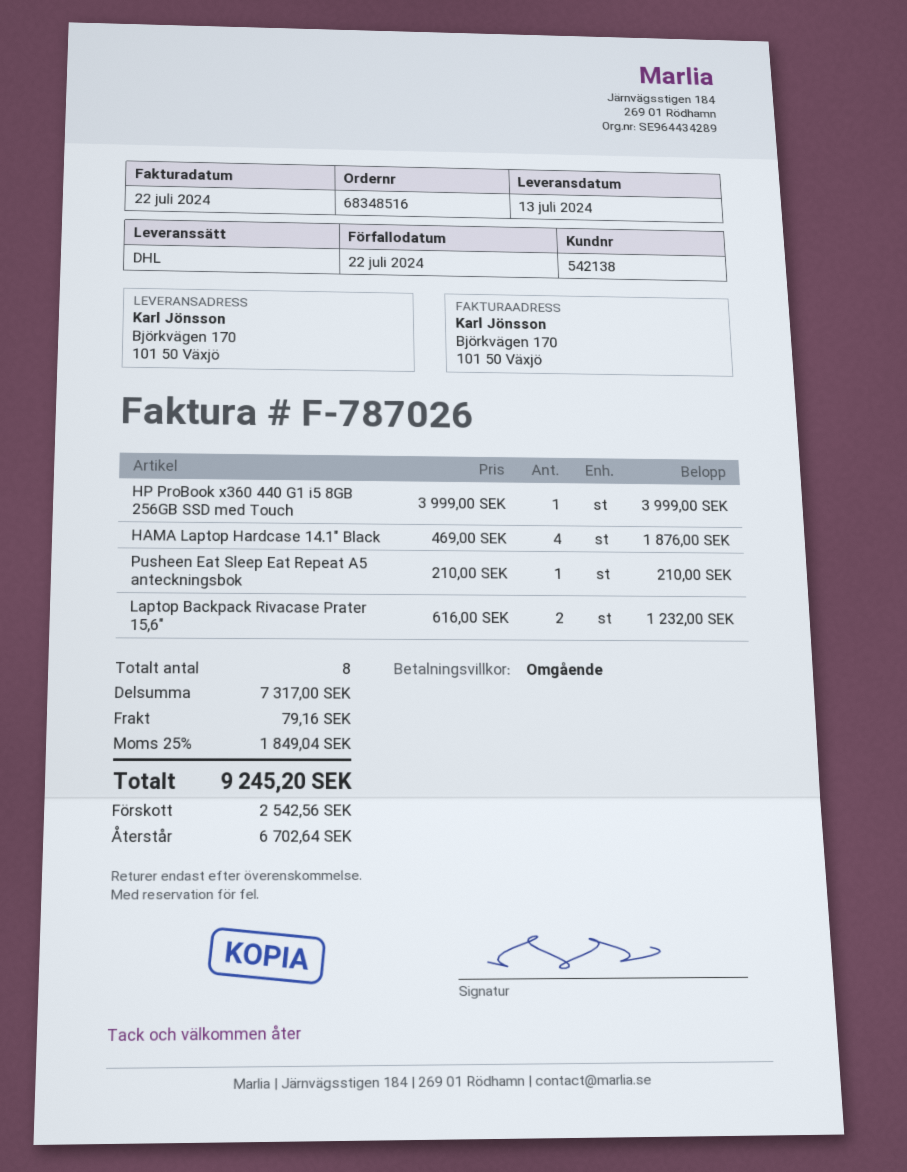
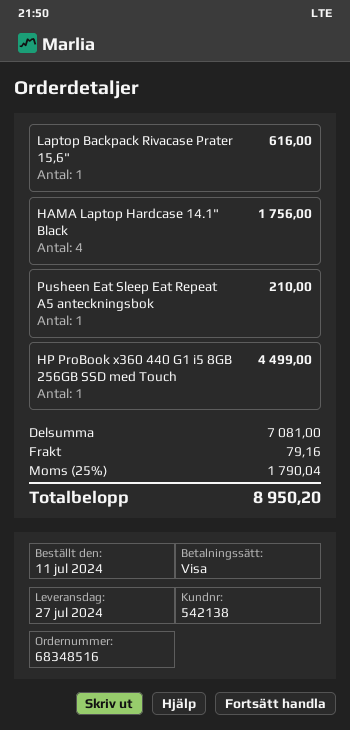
delivery date: 2024-07-13 -> 2024-07-27
HP ProBook x360 440 G1 i5 8GB 256GB SSD med Touch: 1 for 3999.00 -> 1 for 4499.00
HAMA Laptop Hardcase 14.1" Black: 4 for 1876.00 -> 4 for 1756.00
Laptop Backpack Rivacase Prater 15,6": 2 for 1232.00 -> 1 for 616.00
subtotal: 7317.00 -> 7081.00
tax: 25% = 1849.04 -> 25% = 1790.04
total: 9245.20 -> 8950.20

